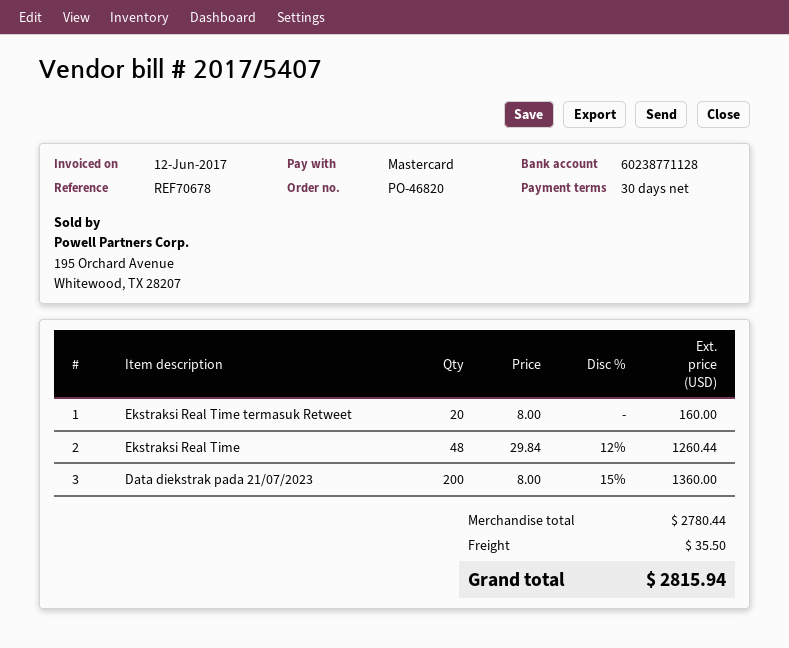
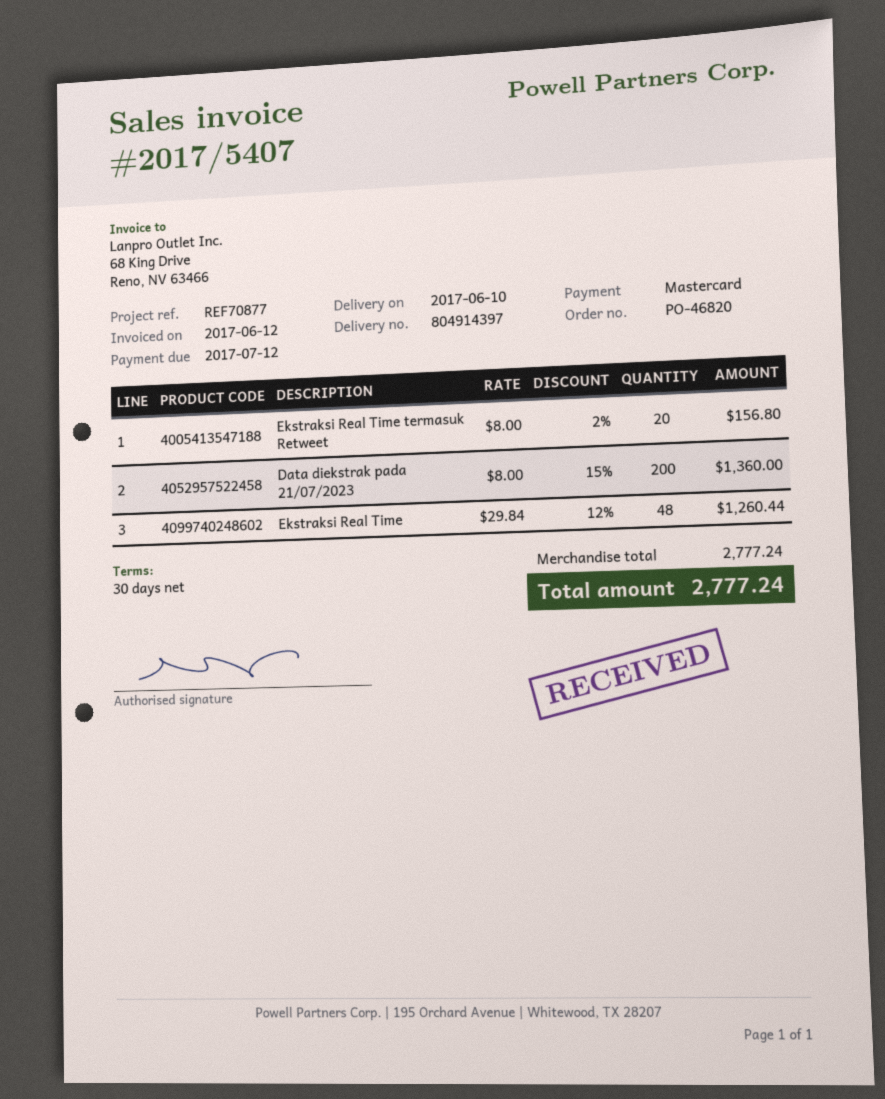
reference: REF70678 -> REF70877
Ekstraksi Real Time termasuk Retweet: 20 x 8.00 = 160.00 -> 20 x 8.00 - 2% = 156.80
subtotal: 2780.44 -> 2777.24
shipping: 35.50 -> none
total: 2815.94 -> 2777.24

